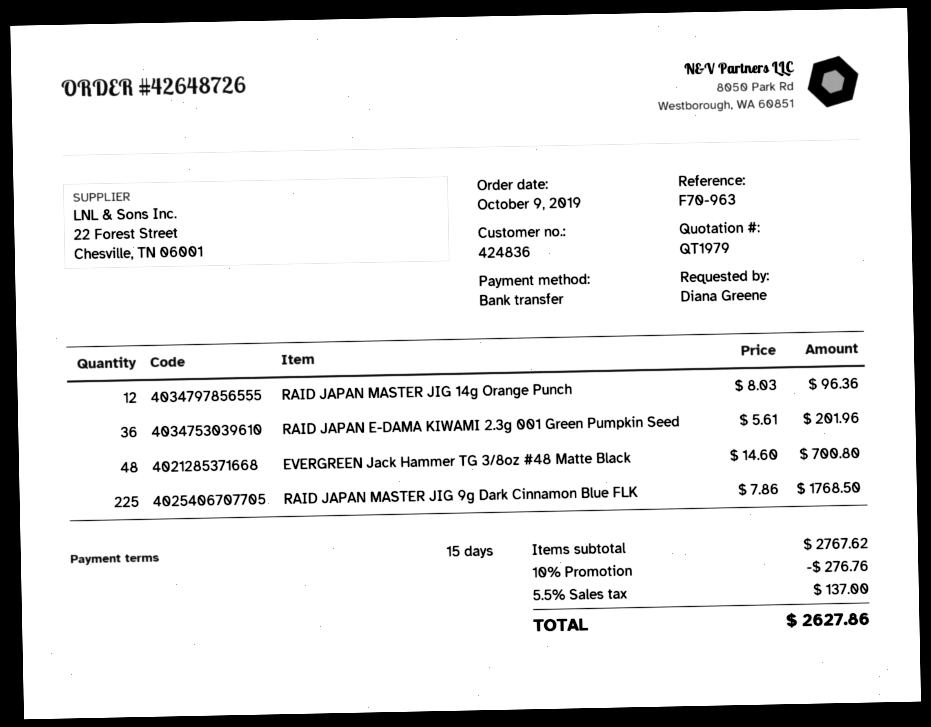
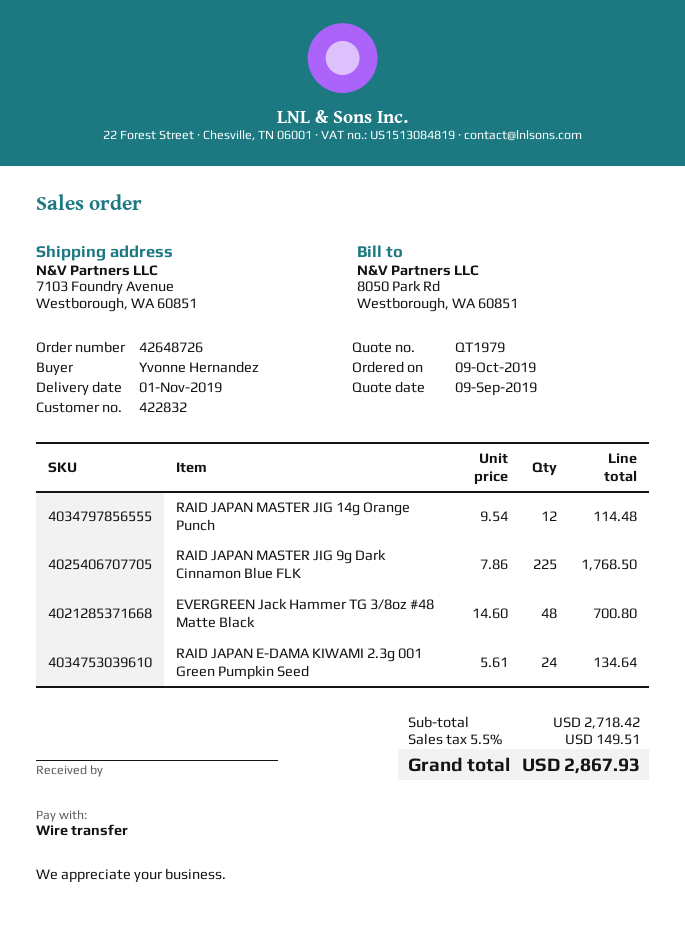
customer number: 424836 -> 422832
ordered by: Diana Greene -> Yvonne Hernandez
RAID JAPAN MASTER JIG 14g Orange Punch: 12 x 8.03 = 96.36 -> 12 x 9.54 = 114.48
RAID JAPAN E-DAMA KIWAMI 2.3g 001 Green Pumpkin Seed: 36 x 5.61 = 201.96 -> 24 x 5.61 = 134.64
subtotal: 2767.62 -> 2718.42
discount: 10% = 276.76 -> none
tax: 5.5% = 137.00 -> 5.5% = 149.51
total: 2627.86 -> 2867.93

